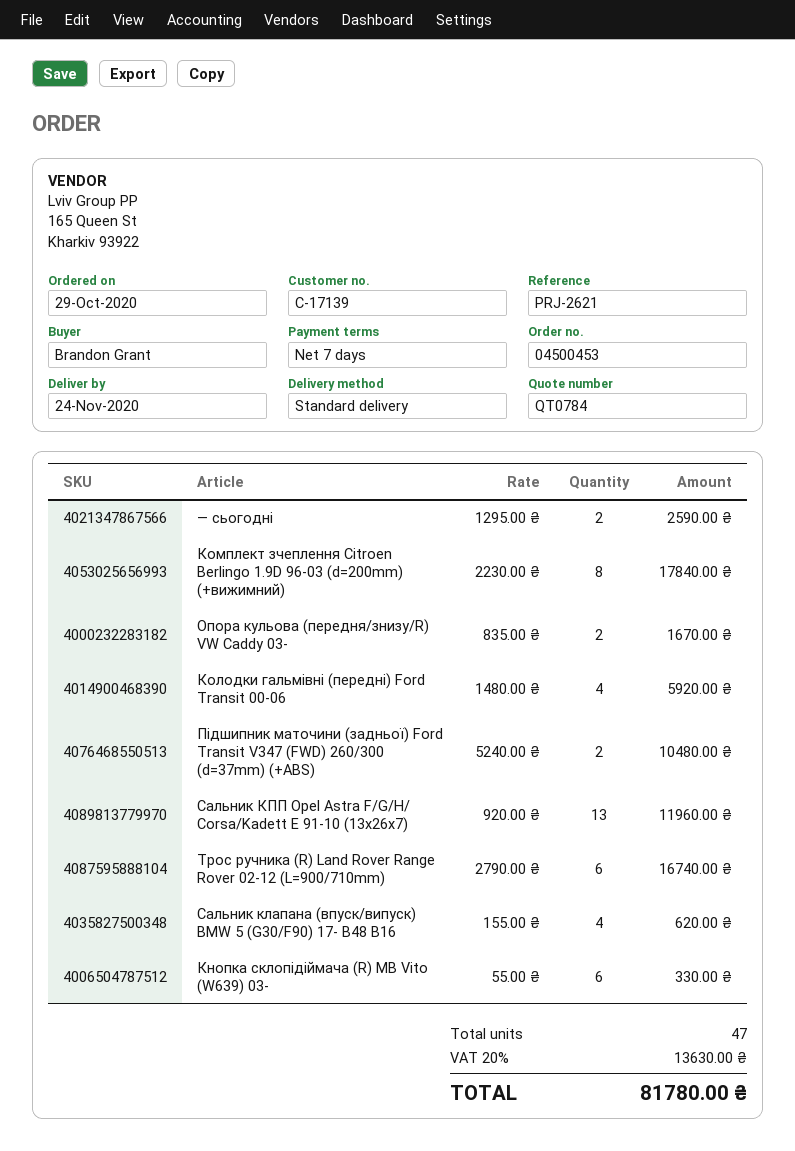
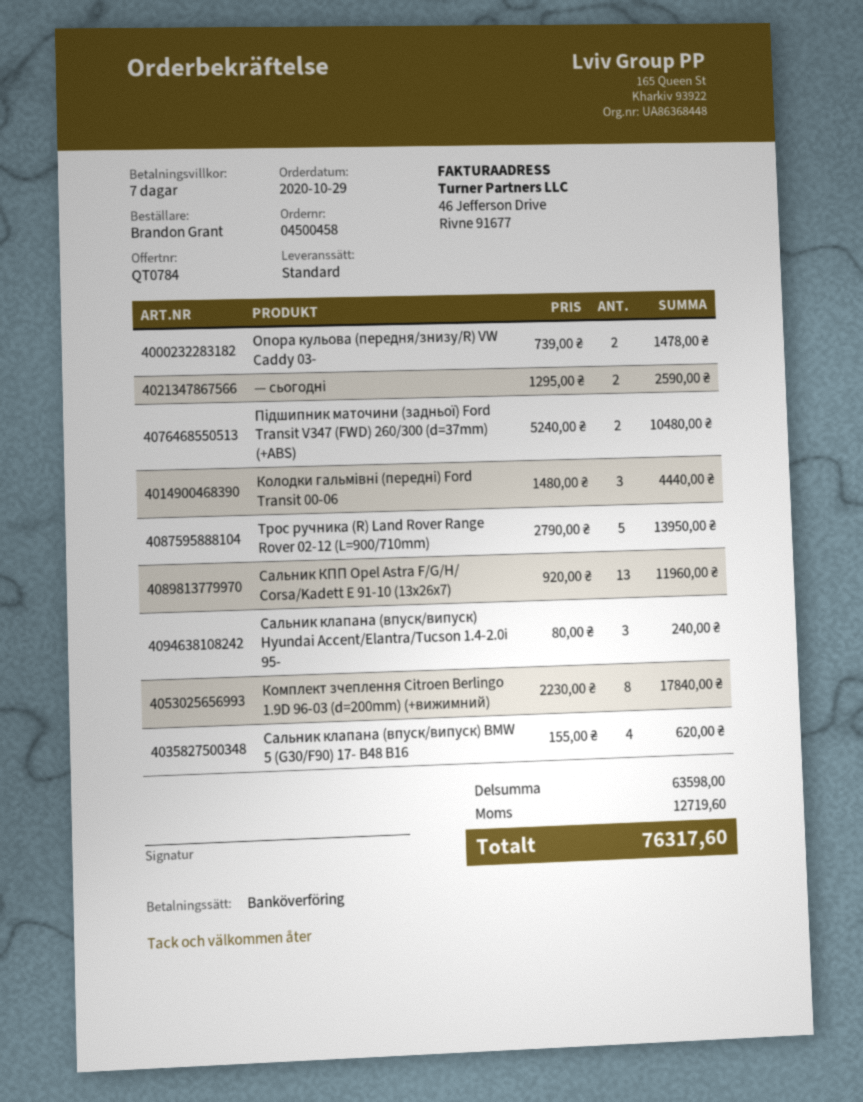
order number: 04500453 -> 04500458
Опора кульова (передня/знизу/R) VW Caddy 03-: 2 x 835.00 = 1670.00 -> 2 x 739.00 = 1478.00
Колодки гальмівні (передні) Ford Transit 00-06: 4 x 1480.00 = 5920.00 -> 3 x 1480.00 = 4440.00
Трос ручника (R) Land Rover Range Rover 02-12 (L=900/710mm): 6 x 2790.00 = 16740.00 -> 5 x 2790.00 = 13950.00
Кнопка склопідіймача (R) MB Vito (W639) 03-: 6 x 55.00 = 330.00 -> none
Сальник клапана (впуск/випуск) Hyundai Accent/Elantra/Tucson 1.4-2.0i 95-: none -> 3 x 80.00 = 240.00
tax: 13630.00 -> 12719.60
total: 81780.00 -> 76317.60

